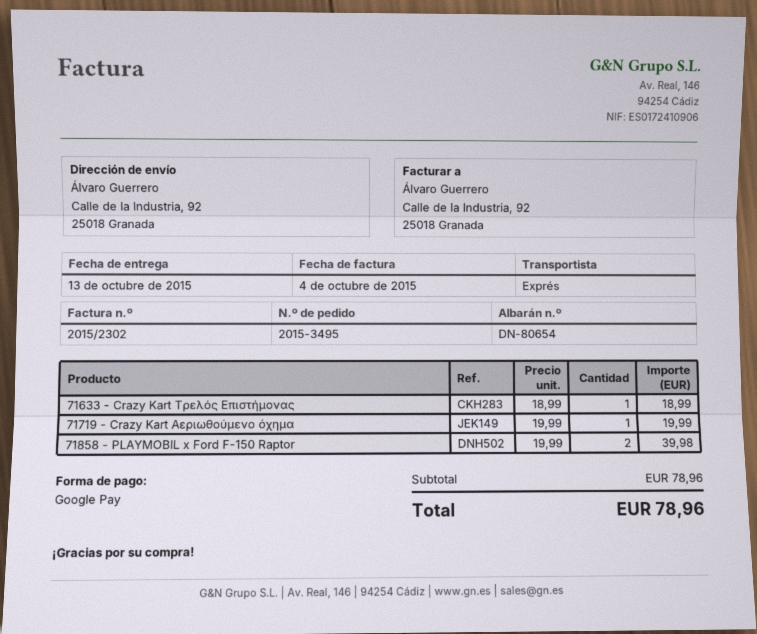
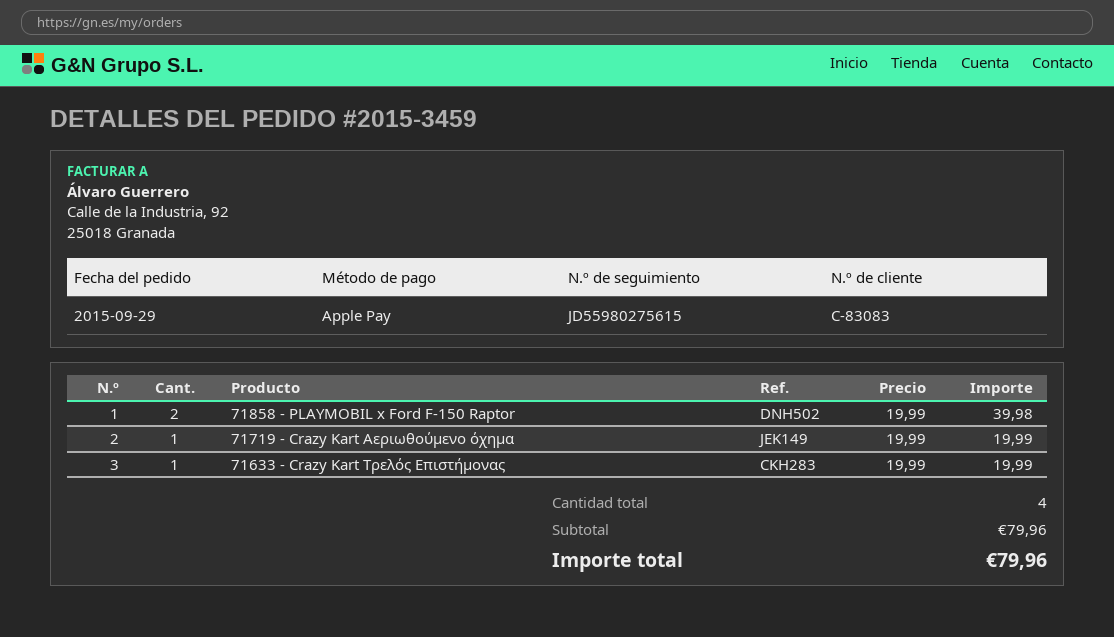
order number: 2015-3495 -> 2015-3459
payment method: Google Pay -> Apple Pay
71633 - Crazy Kart Τρελός Επιστήμονας: 1 x 18.99 = 18.99 -> 1 x 19.99 = 19.99
subtotal: 78.96 -> 79.96
total: 78.96 -> 79.96

